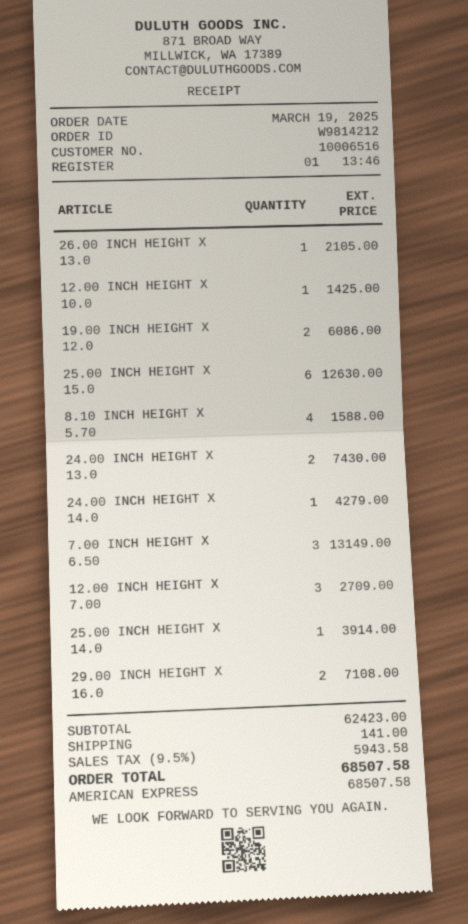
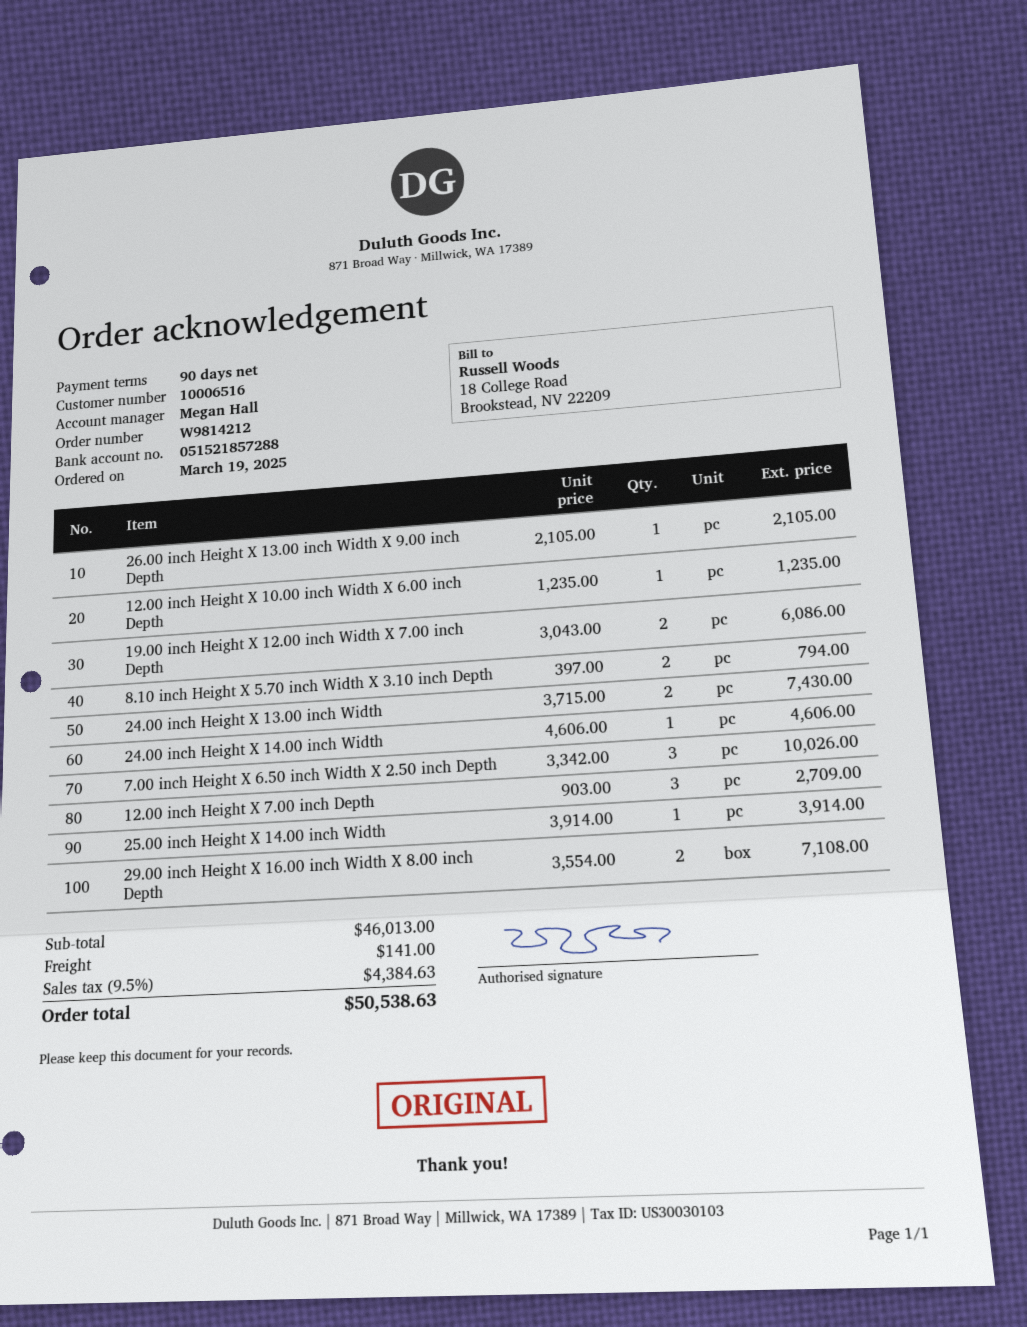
12.00 INCH HEIGHT X 10.0: 1 for 1425.00 -> 1 for 1235.00
25.00 INCH HEIGHT X 15.0: 6 for 12630.00 -> none
8.10 INCH HEIGHT X 5.70: 4 for 1588.00 -> 2 for 794.00
24.00 INCH HEIGHT X 14.0: 1 for 4279.00 -> 1 for 4606.00
7.00 INCH HEIGHT X 6.50: 3 for 13149.00 -> 3 for 10026.00
subtotal: 62423.00 -> 46013.00
tax: 9.5% = 5943.58 -> 9.5% = 4384.63
total: 68507.58 -> 50538.63

